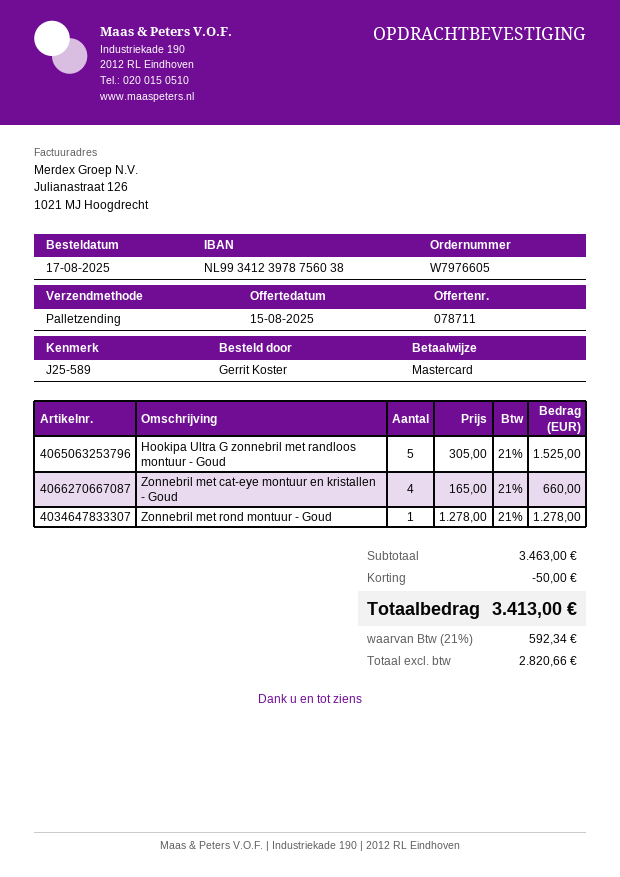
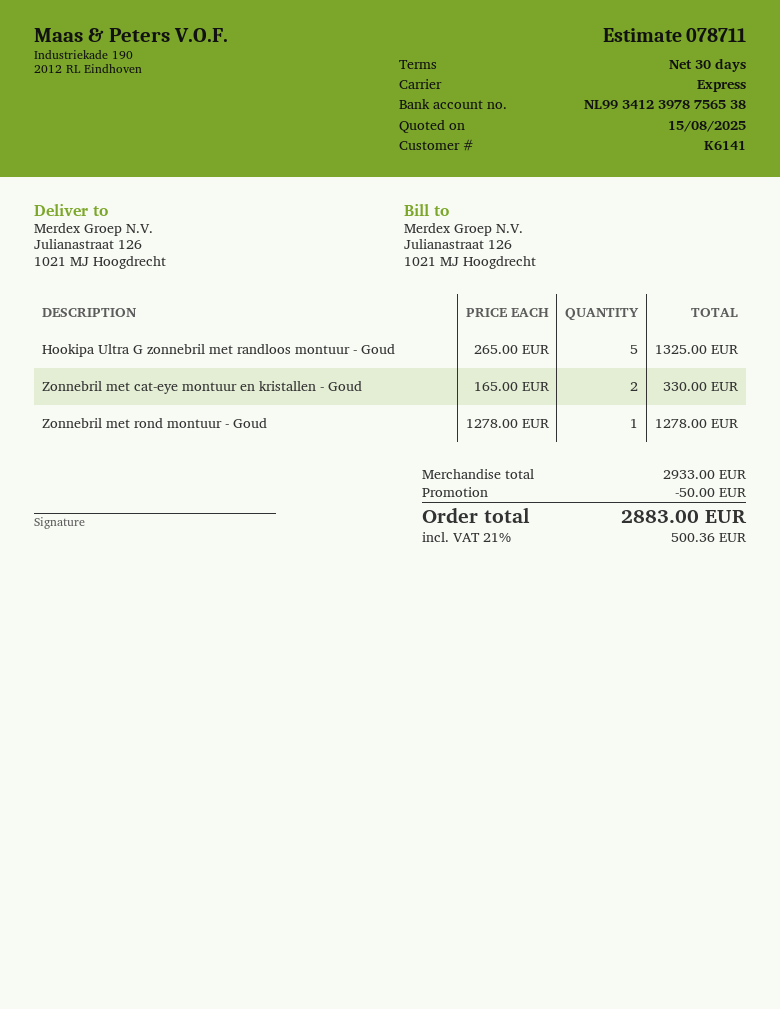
bank account: NL9934123978756038 -> NL9934123978756538
shipping method: pallet freight -> express
Hookipa Ultra G zonnebril met randloos montuur - Goud: 5 x 305.00 = 1525.00 -> 5 x 265.00 = 1325.00
Zonnebril met cat-eye montuur en kristallen - Goud: 4 x 165.00 = 660.00 -> 2 x 165.00 = 330.00
subtotal: 3463.00 -> 2933.00
tax: 21% = 592.34 -> 21% = 500.36
total: 3413.00 -> 2883.00

